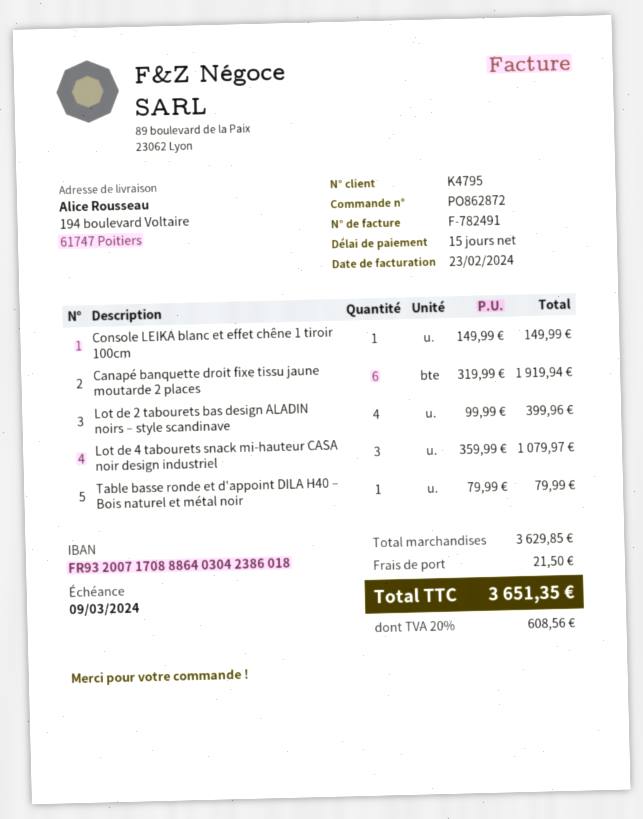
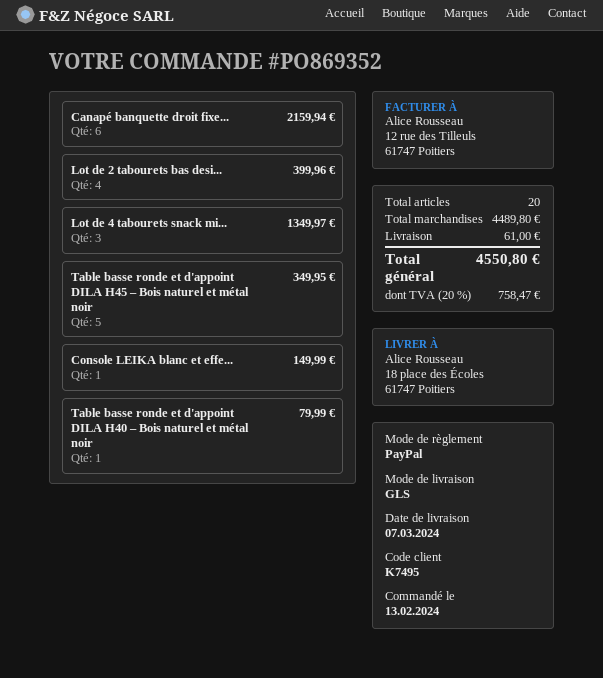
order number: PO862872 -> PO869352
customer number: K4795 -> K7495
ship to: 194 boulevard Voltaire, 61747 Poitiers -> 18 place des Écoles, 61747 Poitiers
Canapé banquette droit fixe tissu jaune moutarde 2 places: 6 for 1919.94 -> 6 for 2159.94
Lot de 4 tabourets snack mi-hauteur CASA noir design industriel: 3 for 1079.97 -> 3 for 1349.97
Table basse ronde et d'appoint DILA H45 – Bois naturel et métal noir: none -> 5 for 349.95
subtotal: 3629.85 -> 4489.80
shipping: 21.50 -> 61.00
tax: 20% = 608.56 -> 20% = 758.47
total: 3651.35 -> 4550.80

